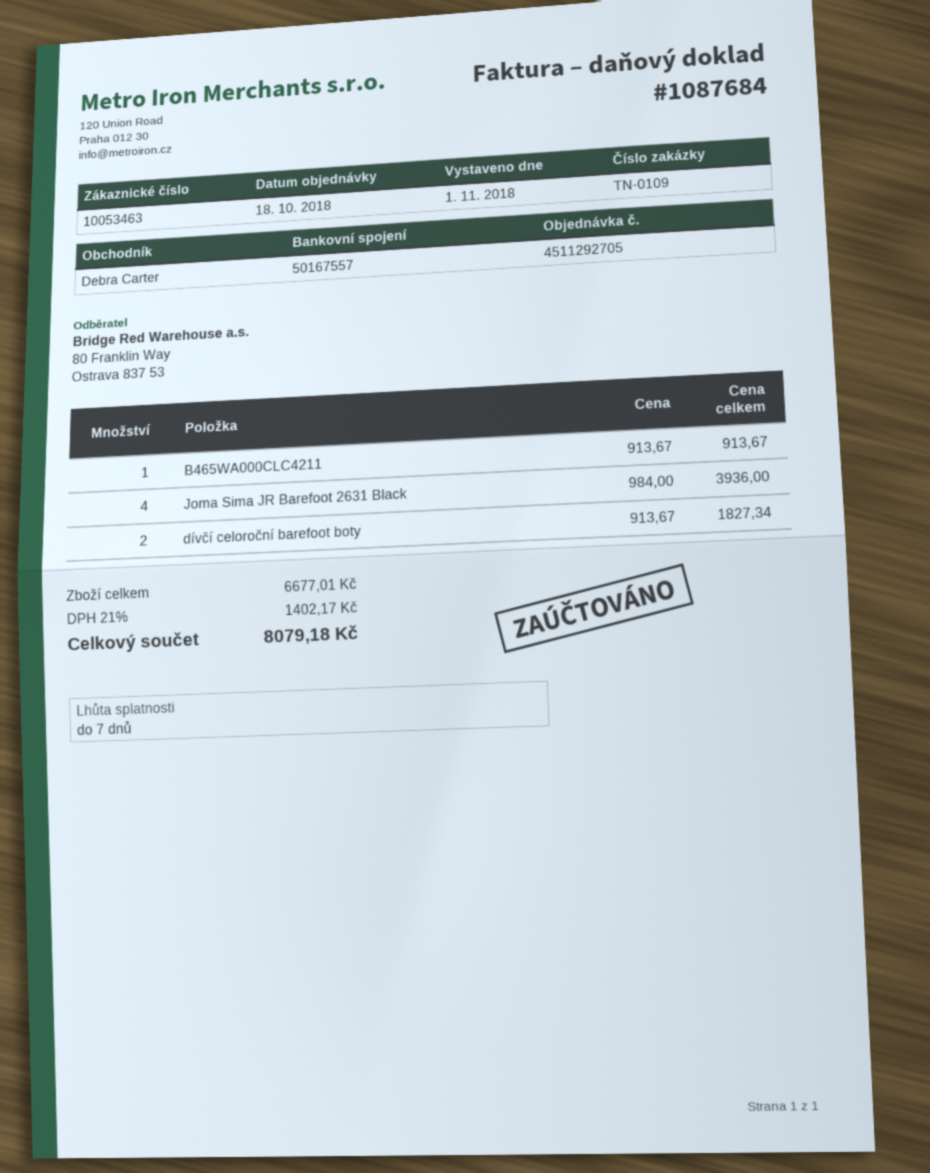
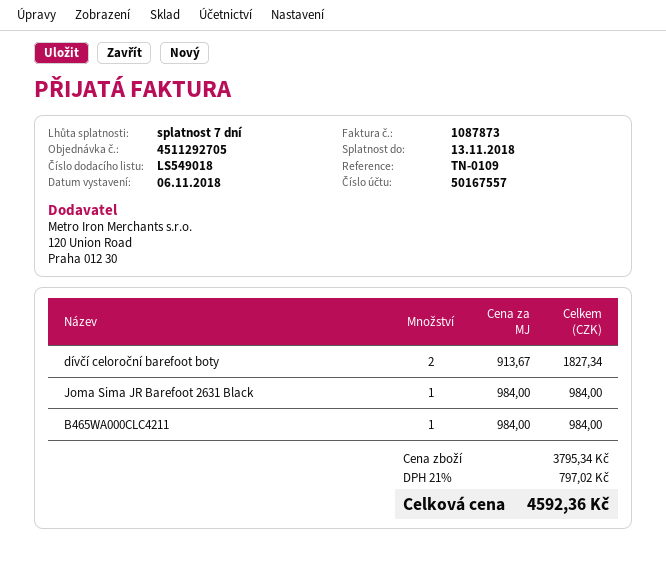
invoice number: 1087684 -> 1087873
invoice date: 2018-11-01 -> 2018-11-06
B465WA000CLC4211: 1 x 913.67 = 913.67 -> 1 x 984.00 = 984.00
Joma Sima JR Barefoot 2631 Black: 4 x 984.00 = 3936.00 -> 1 x 984.00 = 984.00
subtotal: 6677.01 -> 3795.34
tax: 21% = 1402.17 -> 21% = 797.02
total: 8079.18 -> 4592.36

